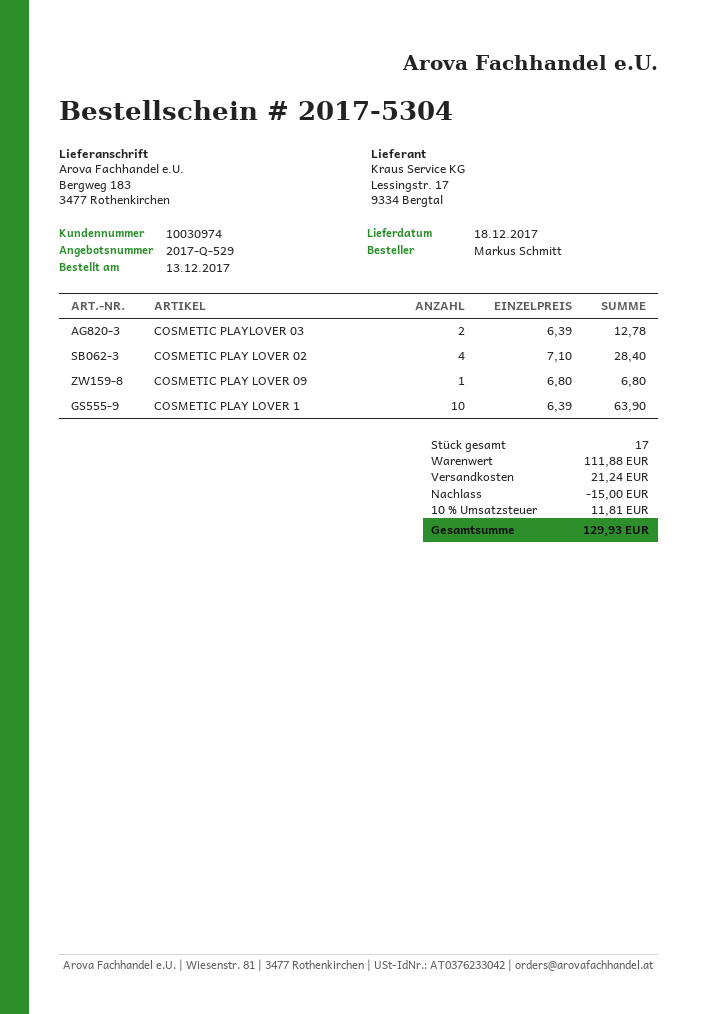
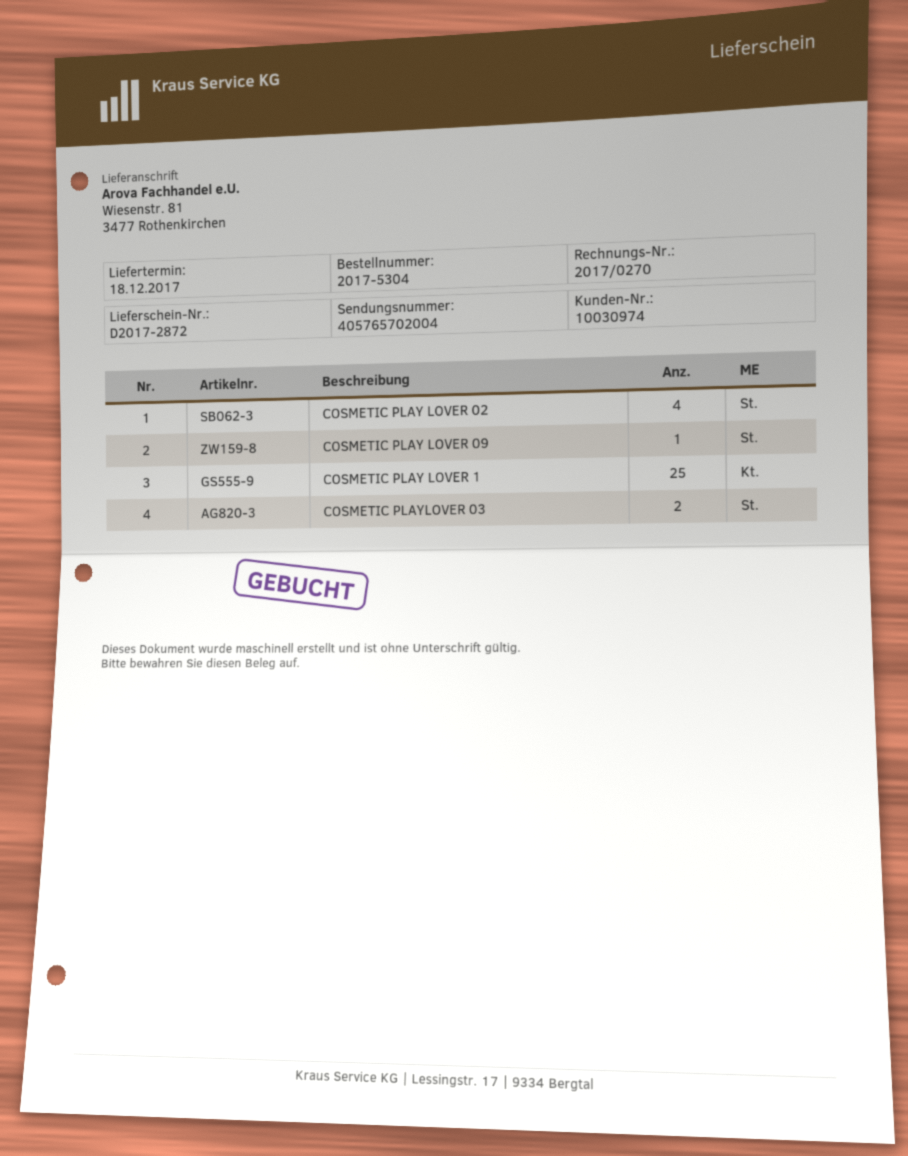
ship to: Bergweg 183, 3477 Rothenkirchen -> Wiesenstr. 81, 3477 Rothenkirchen
COSMETIC PLAY LOVER 1: 10 -> 25

